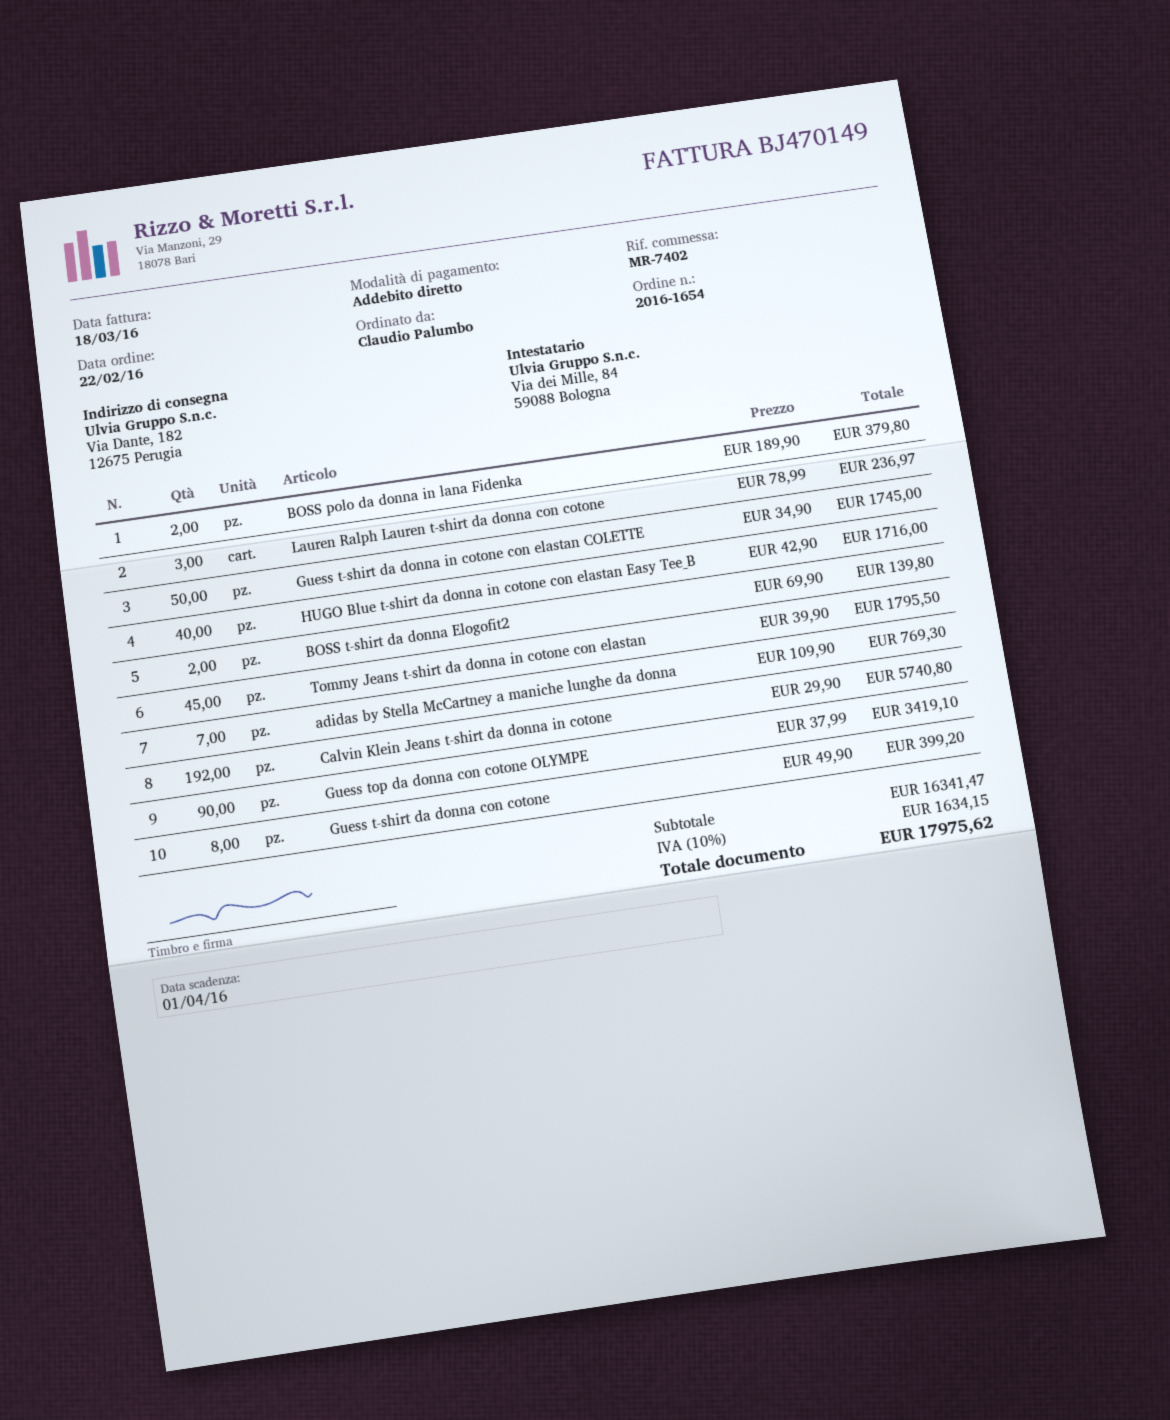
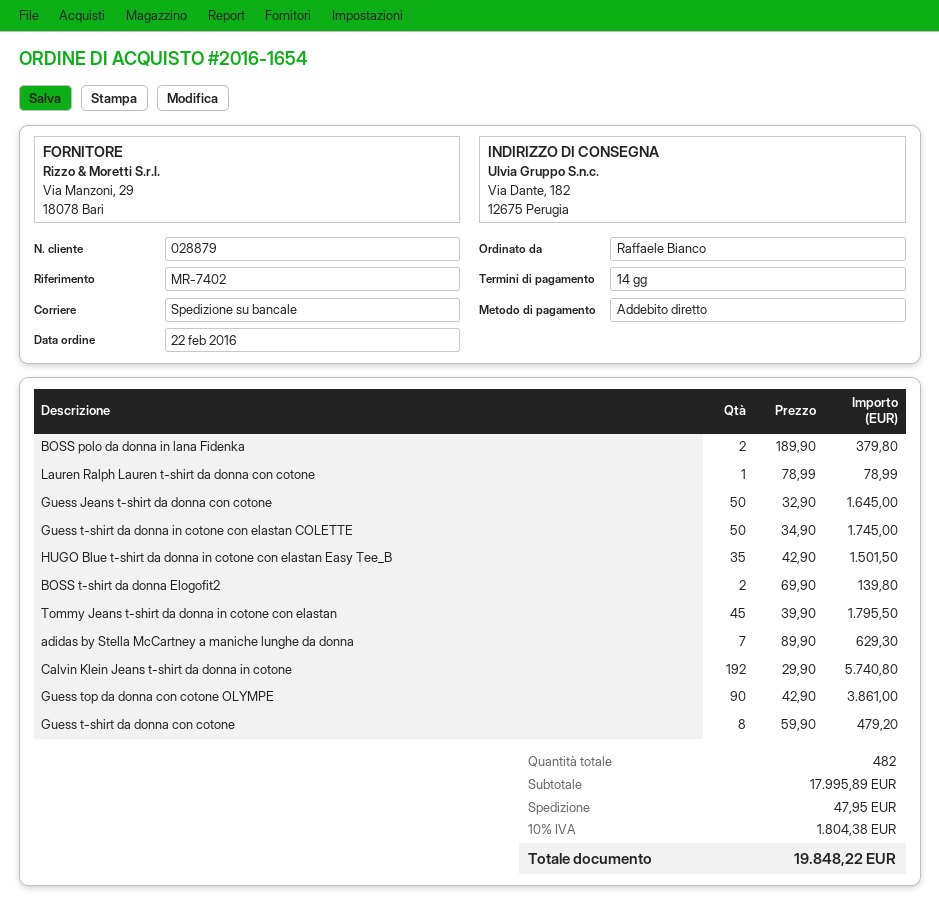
ordered by: Claudio Palumbo -> Raffaele Bianco
Lauren Ralph Lauren t-shirt da donna con cotone: 3 x 78.99 = 236.97 -> 1 x 78.99 = 78.99
HUGO Blue t-shirt da donna in cotone con elastan Easy Tee_B: 40 x 42.90 = 1716.00 -> 35 x 42.90 = 1501.50
adidas by Stella McCartney a maniche lunghe da donna: 7 x 109.90 = 769.30 -> 7 x 89.90 = 629.30
Guess top da donna con cotone OLYMPE: 90 x 37.99 = 3419.10 -> 90 x 42.90 = 3861.00
Guess t-shirt da donna con cotone: 8 x 49.90 = 399.20 -> 8 x 59.90 = 479.20
Guess Jeans t-shirt da donna con cotone: none -> 50 x 32.90 = 1645.00
subtotal: 16341.47 -> 17995.89
shipping: none -> 47.95
tax: 10% = 1634.15 -> 10% = 1804.38
total: 17975.62 -> 19848.22

